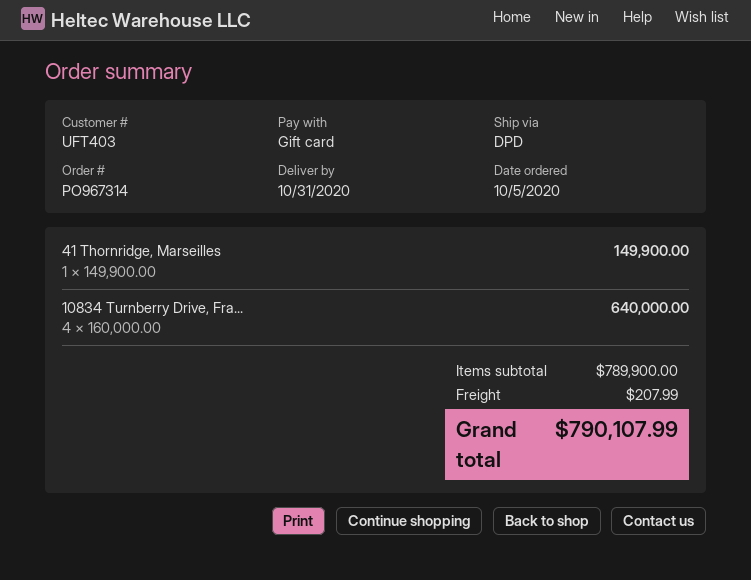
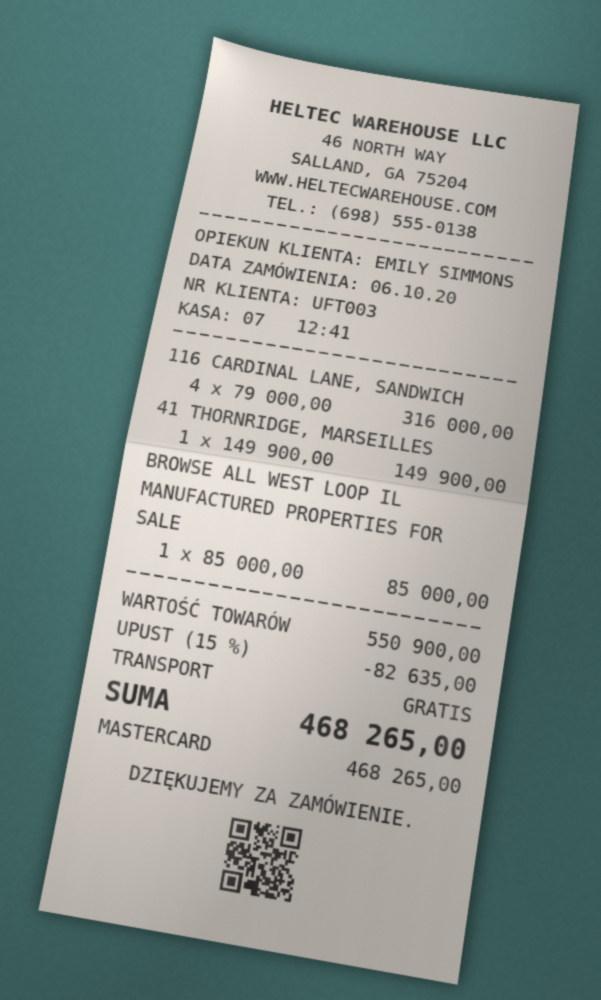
order date: 2020-10-05 -> 2020-10-06
customer number: UFT403 -> UFT003
payment method: gift card -> Mastercard
10834 Turnberry Drive, Fra...: 4 x 160000.00 = 640000.00 -> none
116 CARDINAL LANE, SANDWICH: none -> 4 x 79000.00 = 316000.00
BROWSE ALL WEST LOOP IL MANUFACTURED PROPERTIES FOR SALE: none -> 1 x 85000.00 = 85000.00
subtotal: 789900.00 -> 550900.00
discount: none -> 15% = 82635.00
shipping: 207.99 -> 0.00
total: 790107.99 -> 468265.00

